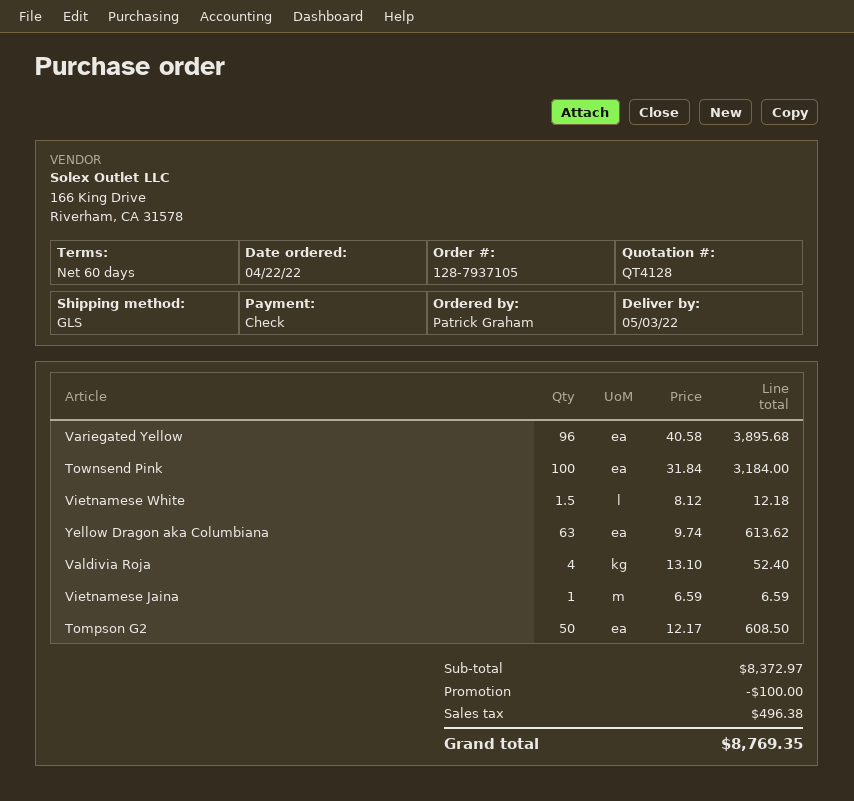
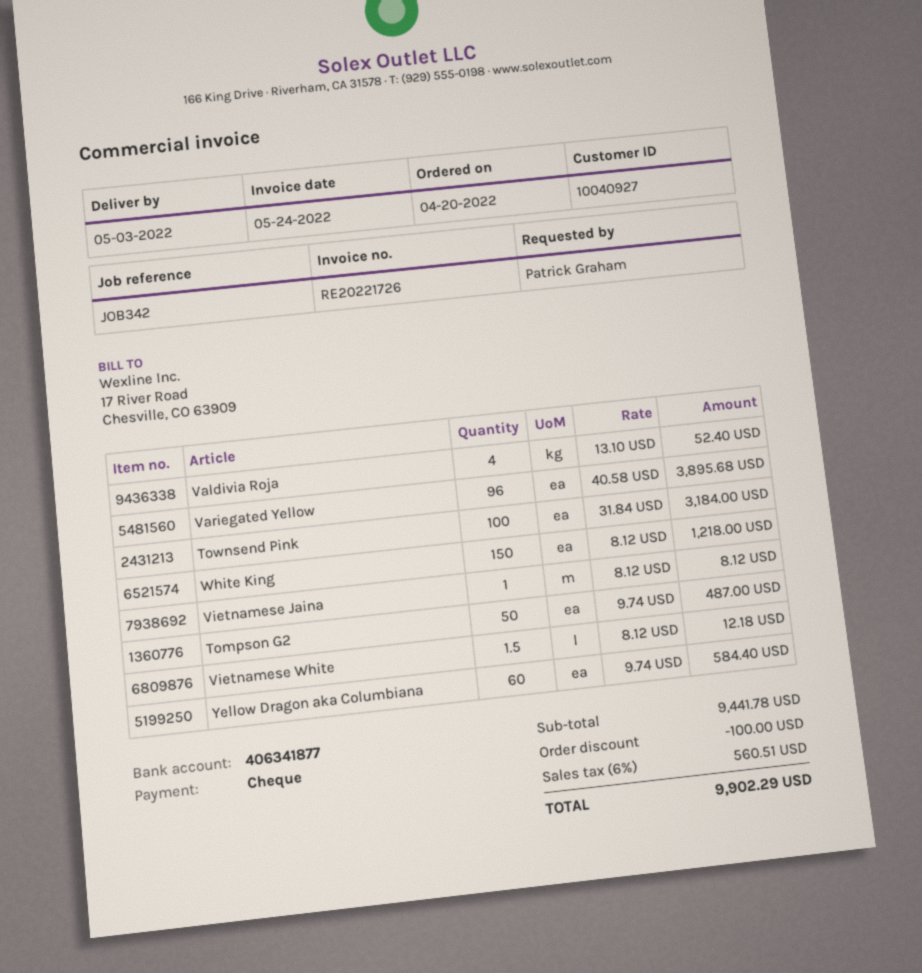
order date: 2022-04-22 -> 2022-04-20
Yellow Dragon aka Columbiana: 63 x 9.74 = 613.62 -> 60 x 9.74 = 584.40
Vietnamese Jaina: 1 x 6.59 = 6.59 -> 1 x 8.12 = 8.12
Tompson G2: 50 x 12.17 = 608.50 -> 50 x 9.74 = 487.00
White King: none -> 150 x 8.12 = 1218.00
subtotal: 8372.97 -> 9441.78
tax: 496.38 -> 560.51
total: 8769.35 -> 9902.29

